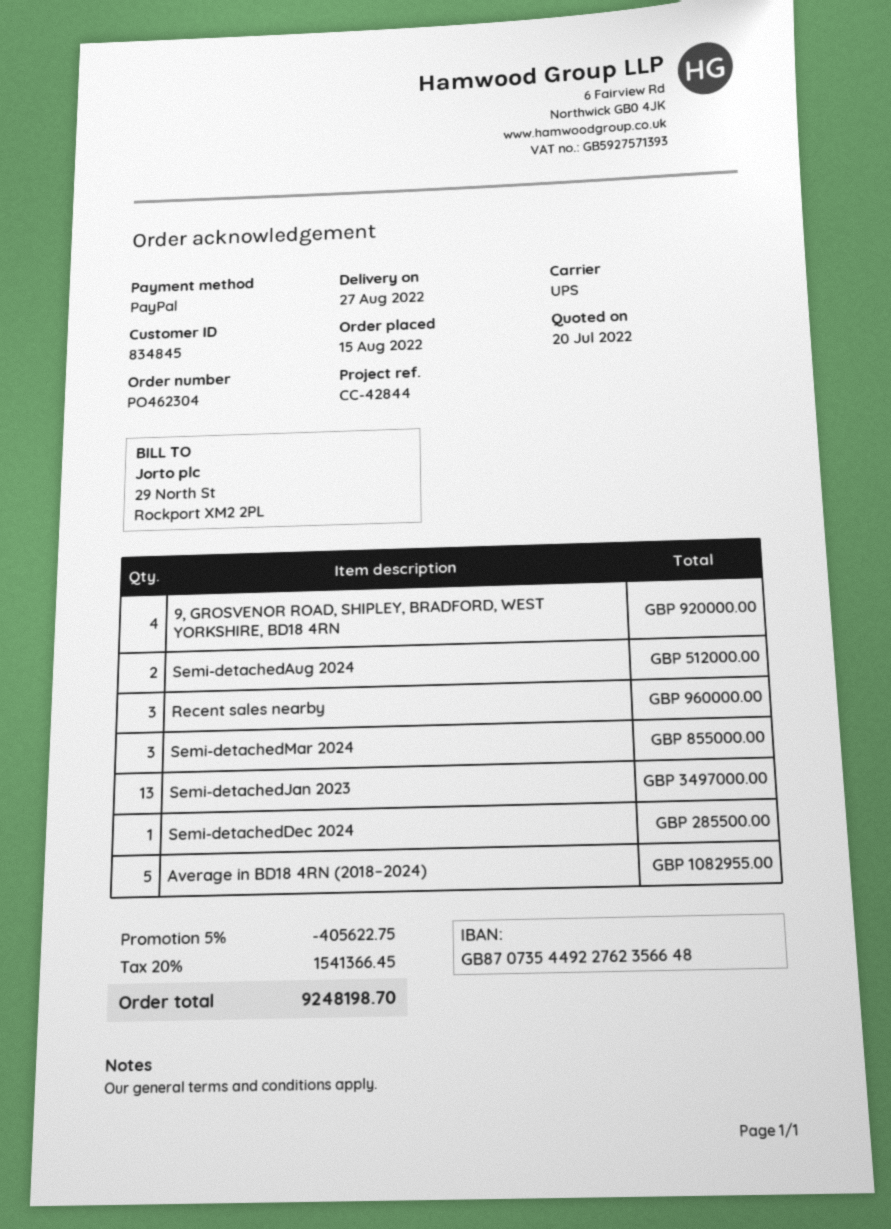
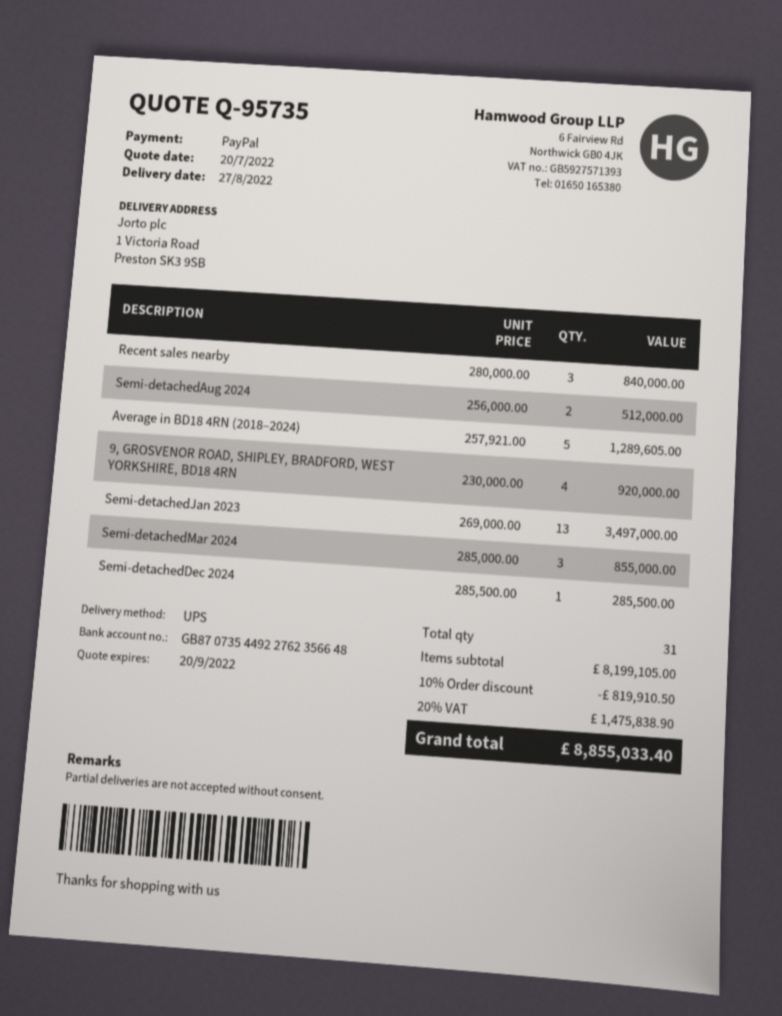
Recent sales nearby: 3 for 960000.00 -> 3 for 840000.00
Average in BD18 4RN (2018–2024): 5 for 1082955.00 -> 5 for 1289605.00
discount: 5% = 405622.75 -> 10% = 819910.50
tax: 20% = 1541366.45 -> 20% = 1475838.90
total: 9248198.70 -> 8855033.40

